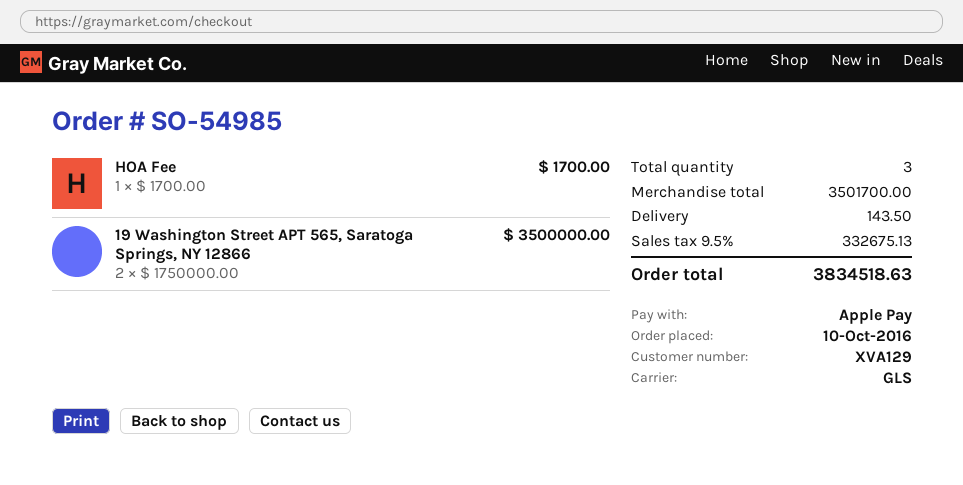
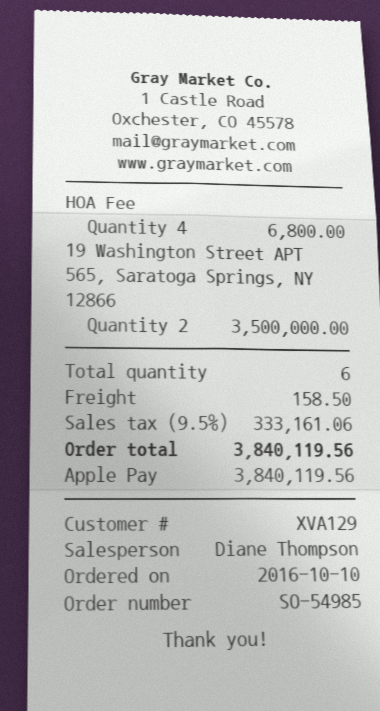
HOA Fee: 1 for 1700.00 -> 4 for 6800.00
total quantity: 3 -> 6
shipping: 143.50 -> 158.50
tax: 9.5% = 332675.13 -> 9.5% = 333161.06
total: 3834518.63 -> 3840119.56

